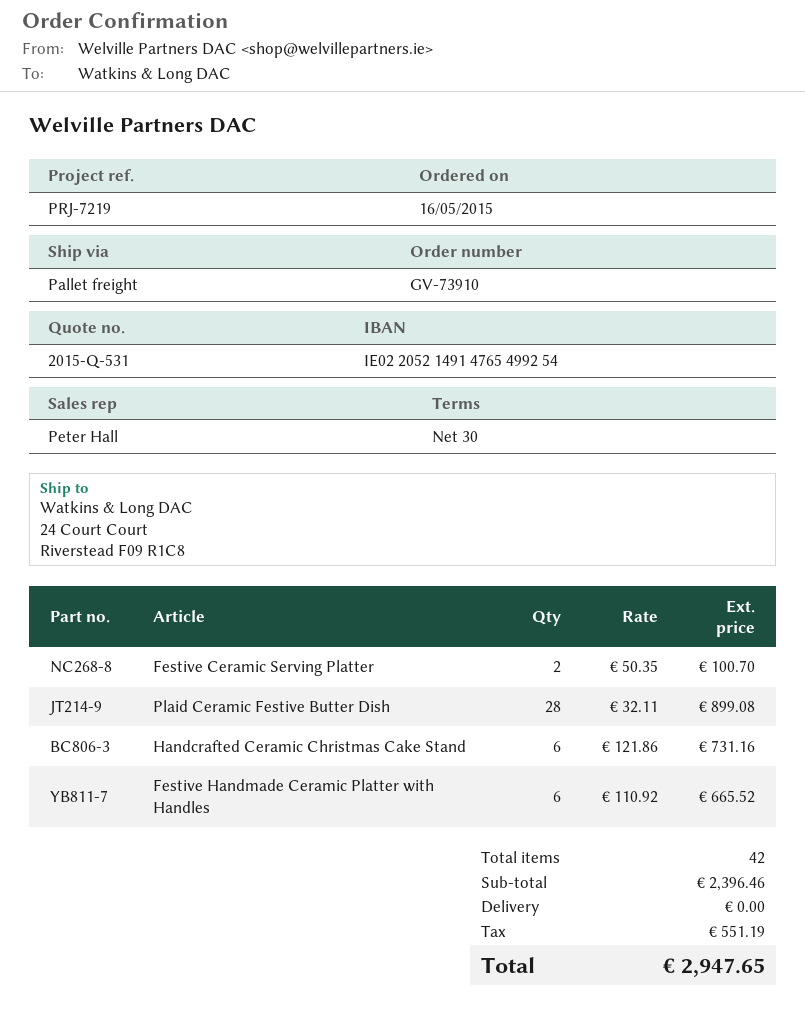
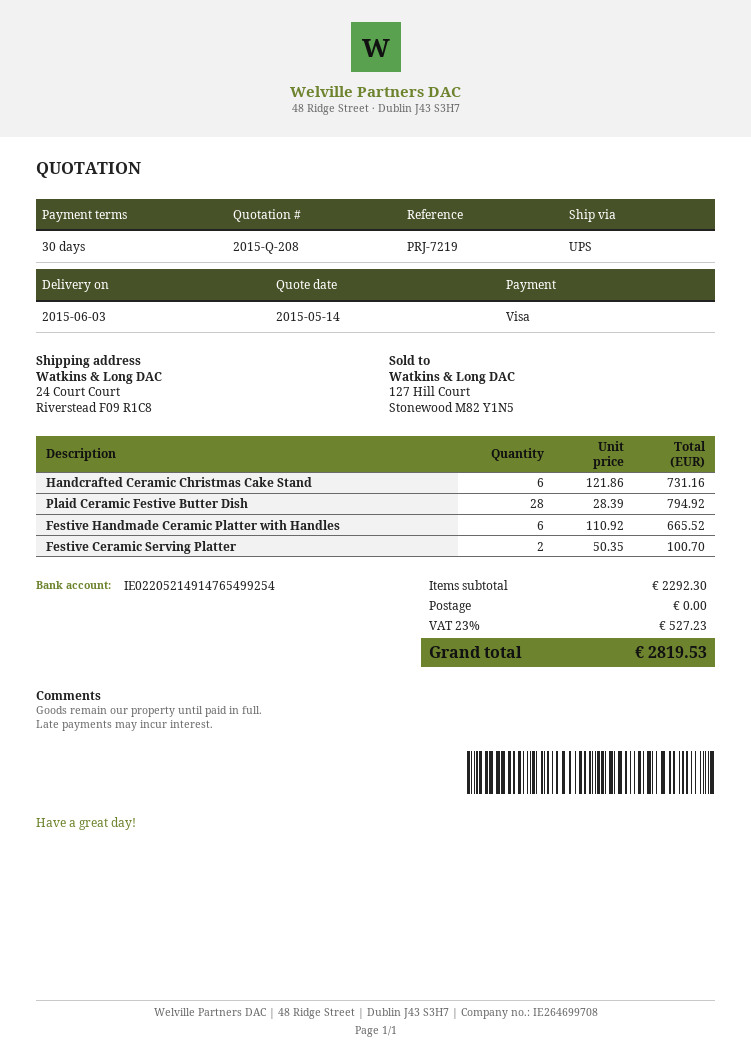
quote number: 2015-Q-531 -> 2015-Q-208
shipping method: pallet freight -> UPS
Plaid Ceramic Festive Butter Dish: 28 x 32.11 = 899.08 -> 28 x 28.39 = 794.92
subtotal: 2396.46 -> 2292.30
tax: 551.19 -> 527.23
total: 2947.65 -> 2819.53

